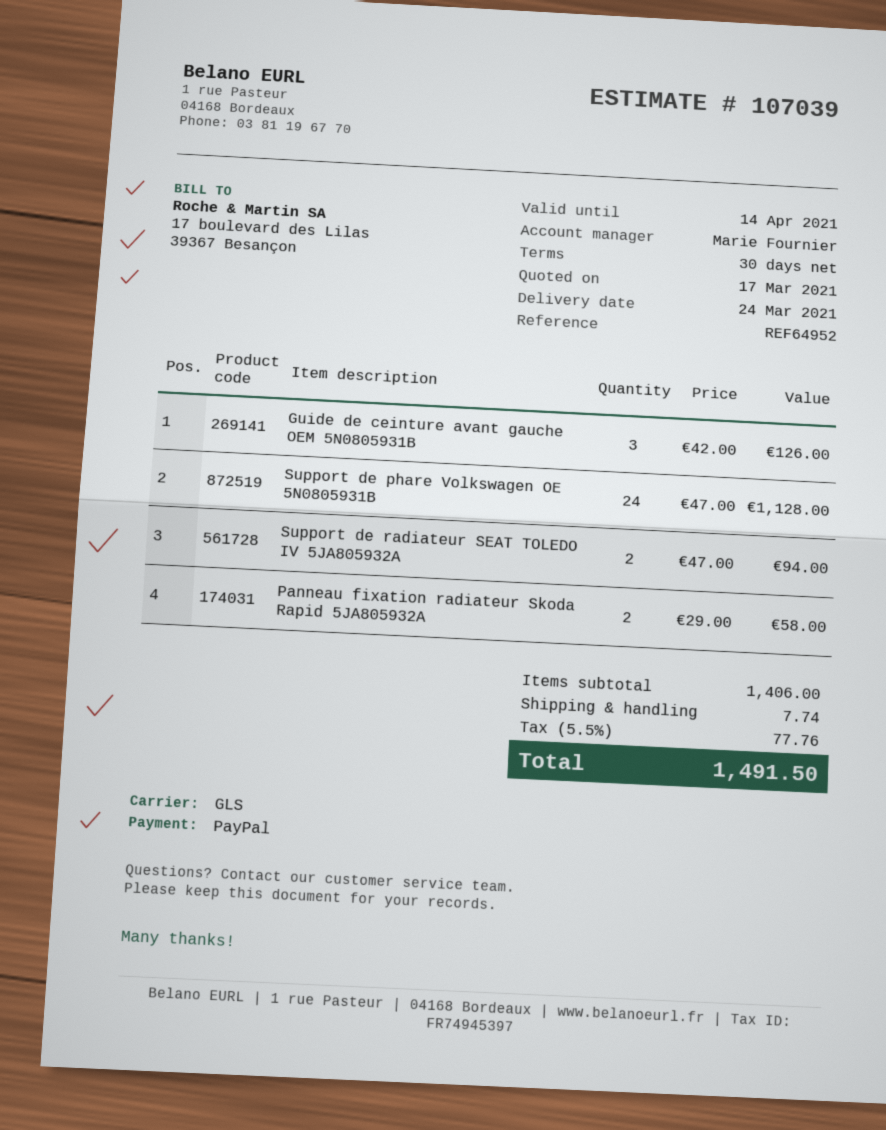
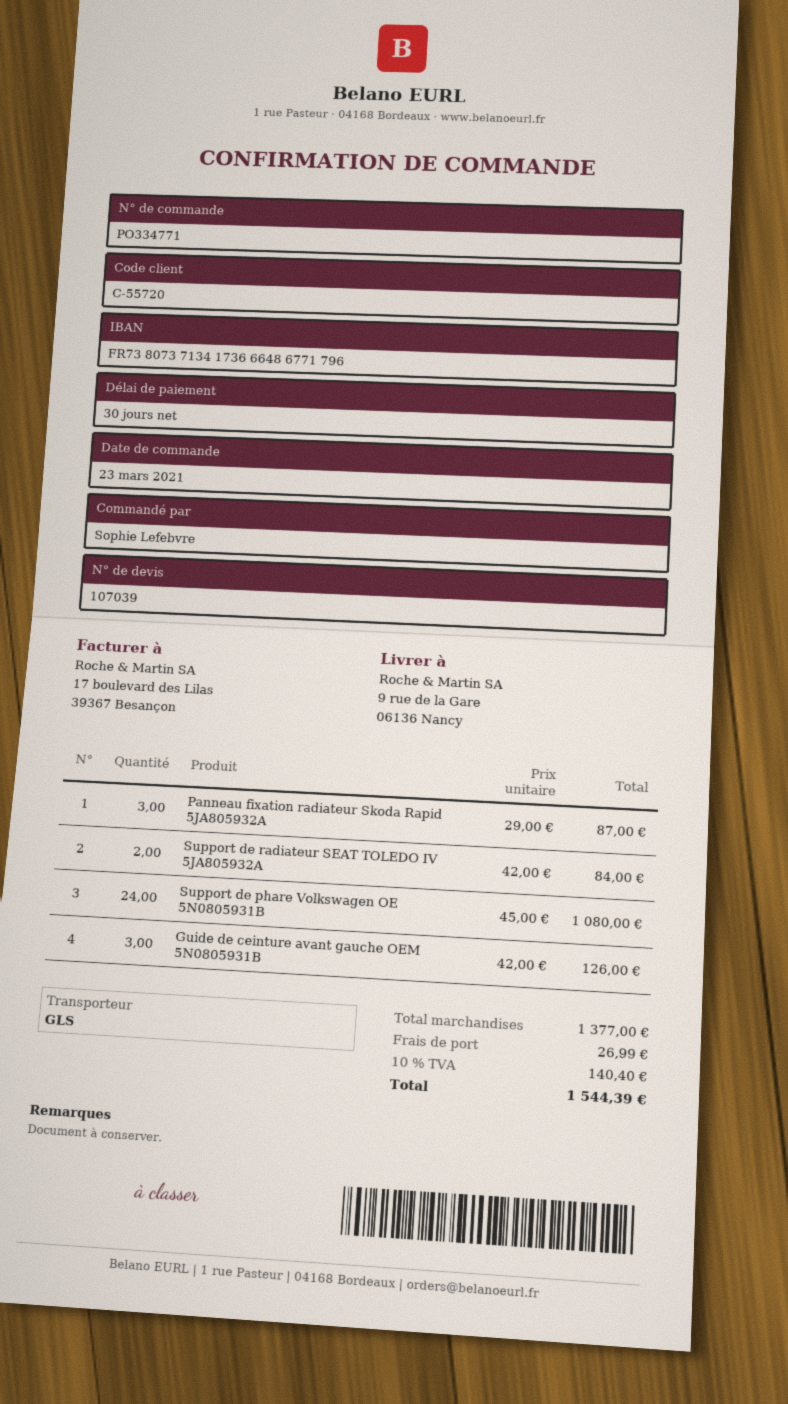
Support de phare Volkswagen OE 5N0805931B: 24 x 47.00 = 1128.00 -> 24 x 45.00 = 1080.00
Support de radiateur SEAT TOLEDO IV 5JA805932A: 2 x 47.00 = 94.00 -> 2 x 42.00 = 84.00
Panneau fixation radiateur Skoda Rapid 5JA805932A: 2 x 29.00 = 58.00 -> 3 x 29.00 = 87.00
subtotal: 1406.00 -> 1377.00
shipping: 7.74 -> 26.99
tax: 5.5% = 77.76 -> 10% = 140.40
total: 1491.50 -> 1544.39

